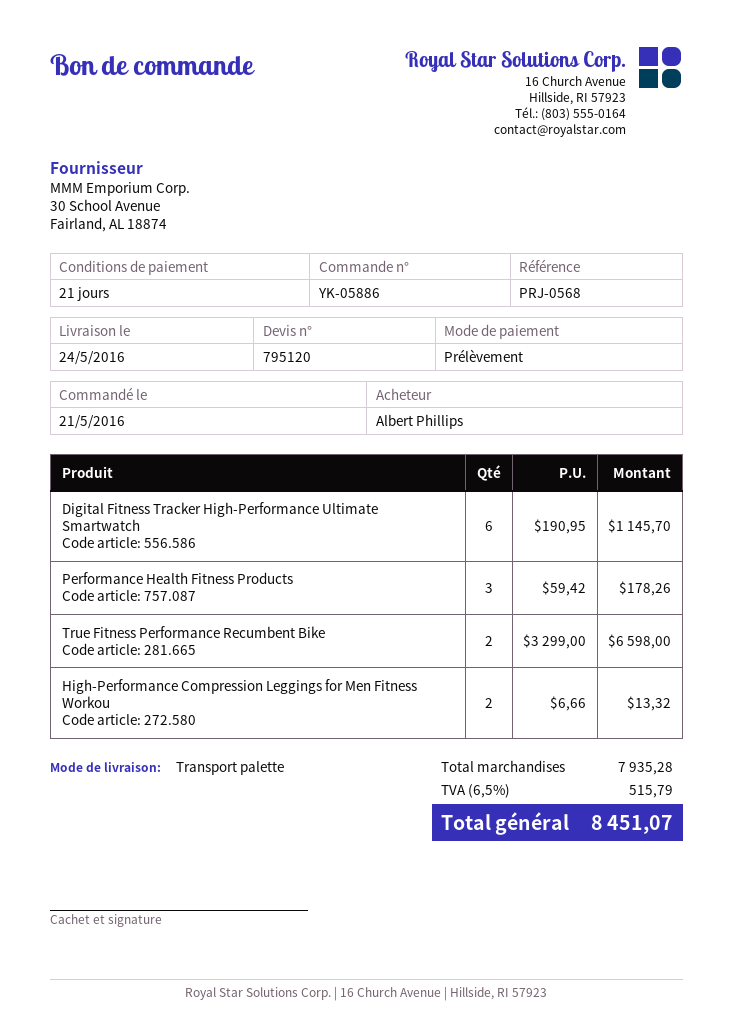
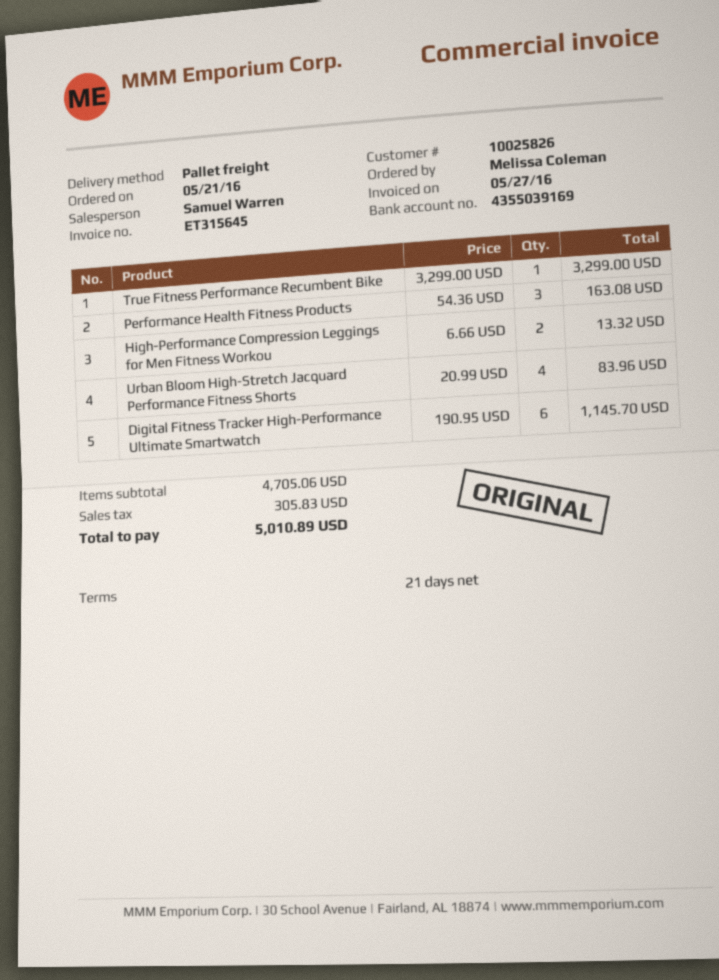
ordered by: Albert Phillips -> Melissa Coleman
Performance Health Fitness Products: 3 x 59.42 = 178.26 -> 3 x 54.36 = 163.08
True Fitness Performance Recumbent Bike: 2 x 3299.00 = 6598.00 -> 1 x 3299.00 = 3299.00
Urban Bloom High-Stretch Jacquard Performance Fitness Shorts: none -> 4 x 20.99 = 83.96
subtotal: 7935.28 -> 4705.06
tax: 515.79 -> 305.83
total: 8451.07 -> 5010.89

